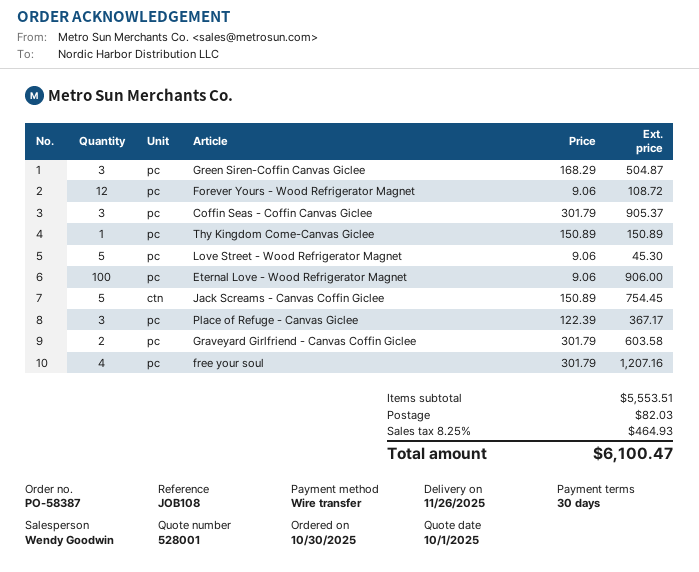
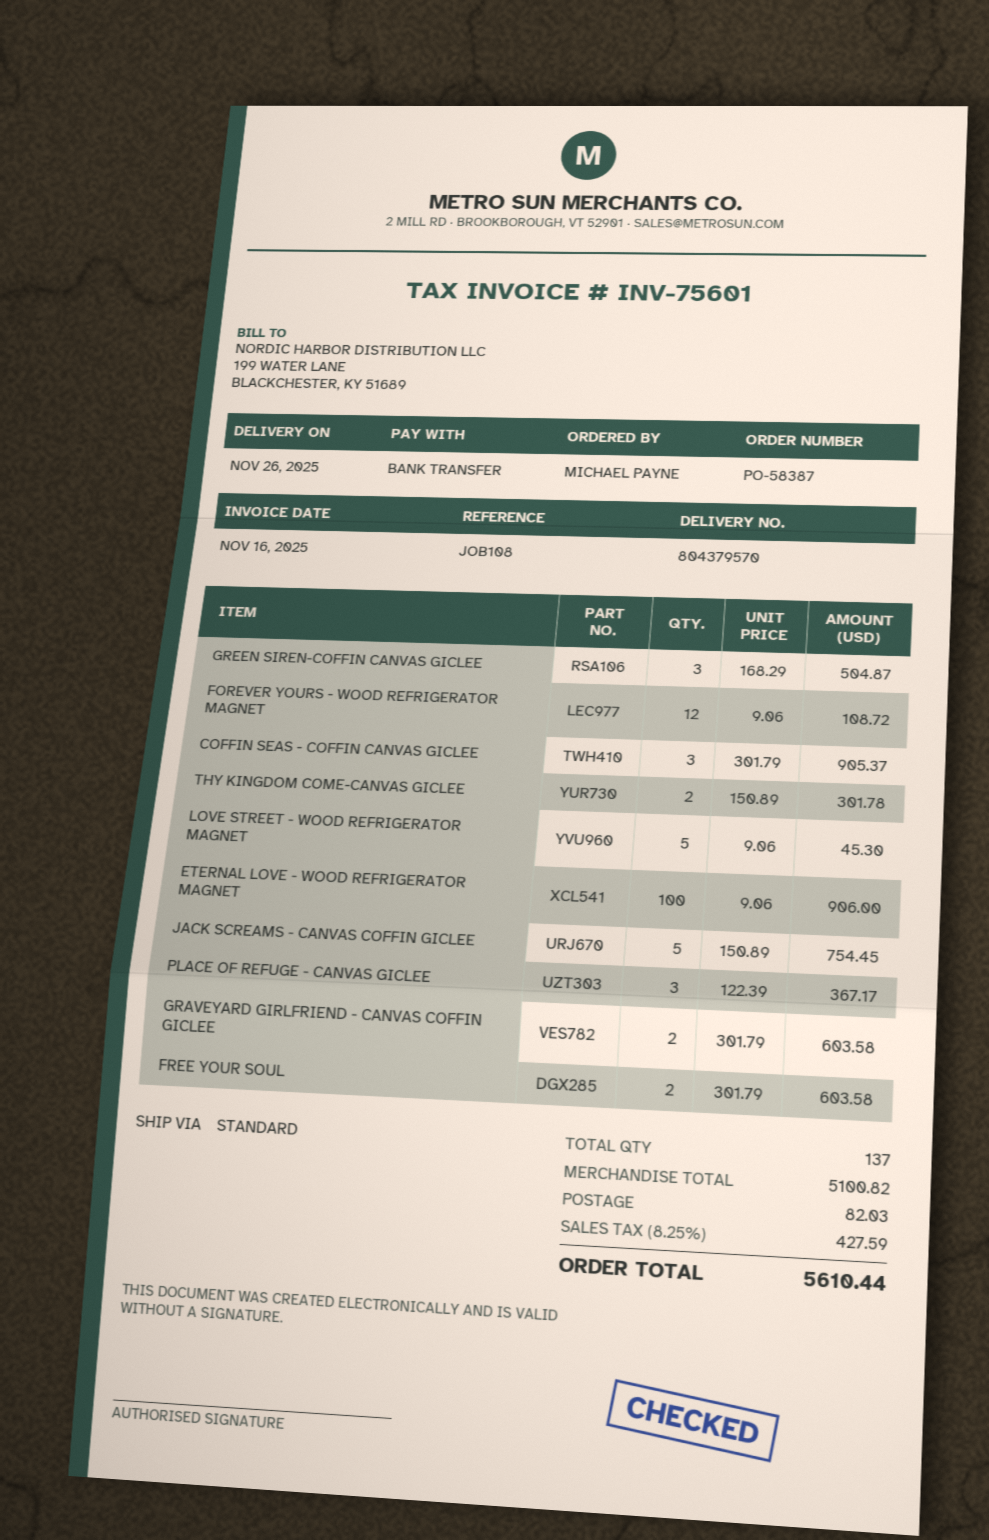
Thy Kingdom Come-Canvas Giclee: 1 x 150.89 = 150.89 -> 2 x 150.89 = 301.78
free your soul: 4 x 301.79 = 1207.16 -> 2 x 301.79 = 603.58
subtotal: 5553.51 -> 5100.82
tax: 8.25% = 464.93 -> 8.25% = 427.59
total: 6100.47 -> 5610.44

